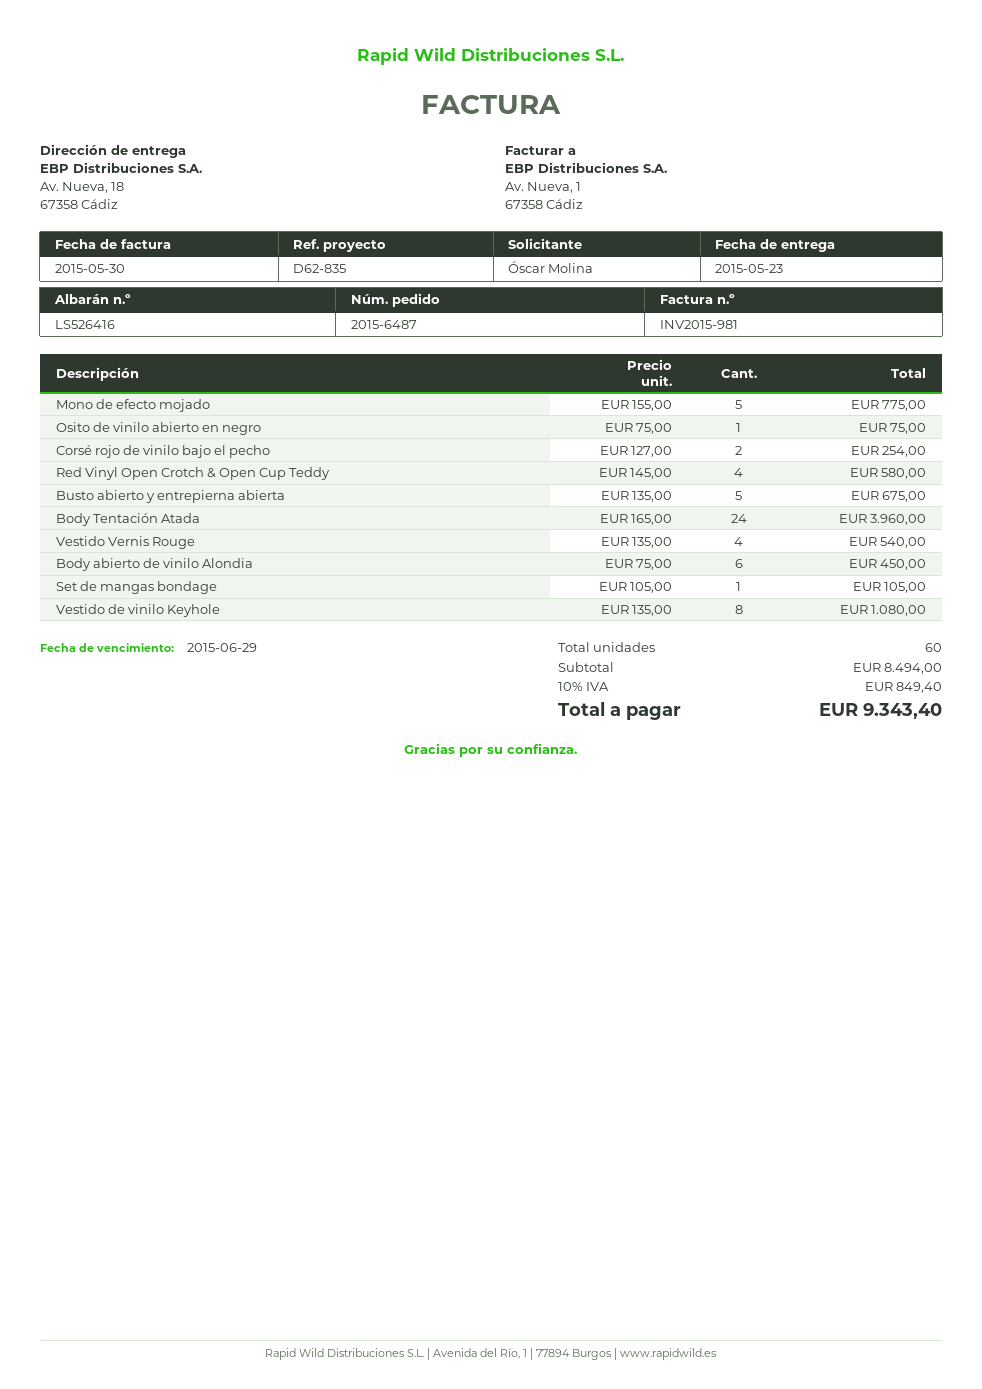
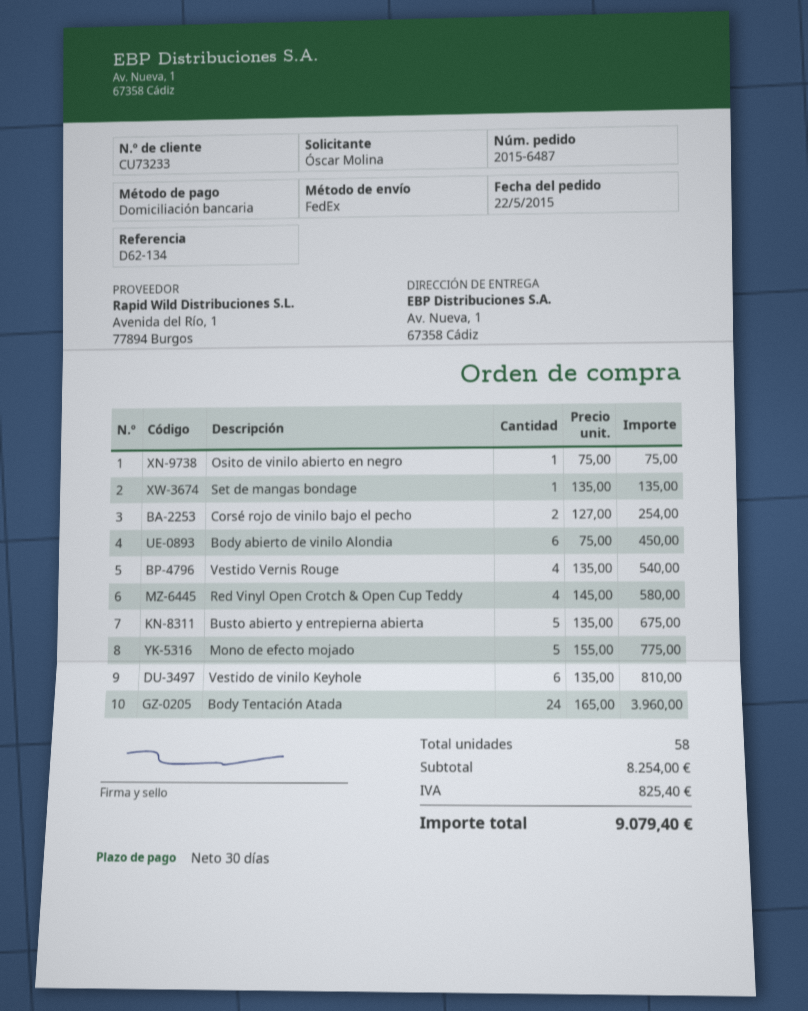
reference: D62-835 -> D62-134
ship to: Av. Nueva, 18, 67358 Cádiz -> Av. Nueva, 1, 67358 Cádiz
Set de mangas bondage: 1 x 105.00 = 105.00 -> 1 x 135.00 = 135.00
Vestido de vinilo Keyhole: 8 x 135.00 = 1080.00 -> 6 x 135.00 = 810.00
total quantity: 60 -> 58
subtotal: 8494.00 -> 8254.00
tax: 849.40 -> 825.40
total: 9343.40 -> 9079.40

